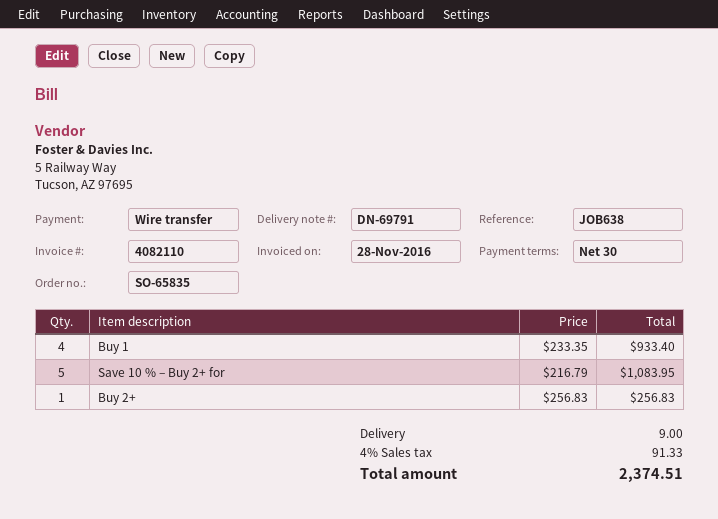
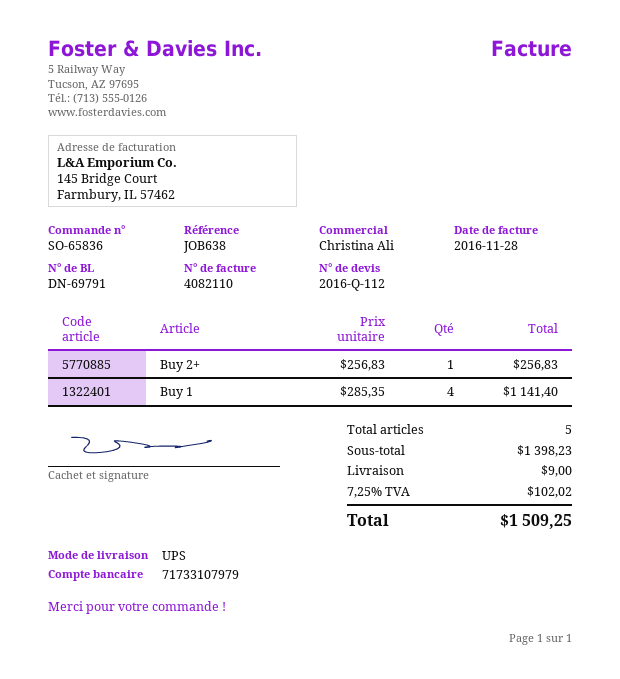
order number: SO-65835 -> SO-65836
Buy 1: 4 x 233.35 = 933.40 -> 4 x 285.35 = 1141.40
Save 10 % – Buy 2+ for: 5 x 216.79 = 1083.95 -> none
tax: 4% = 91.33 -> 7.25% = 102.02
total: 2374.51 -> 1509.25

